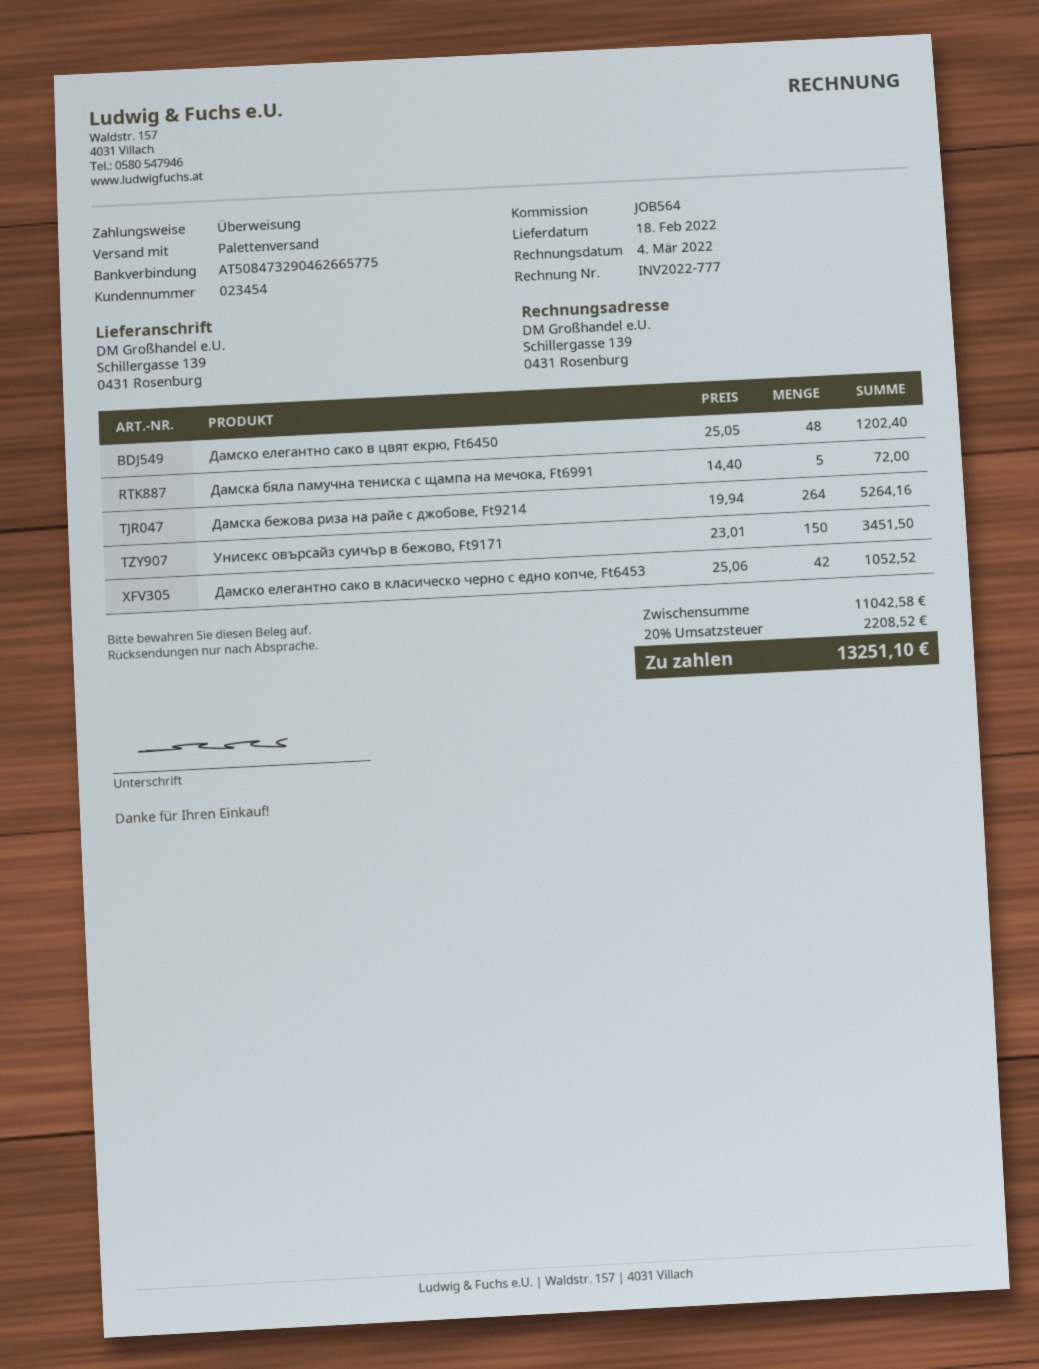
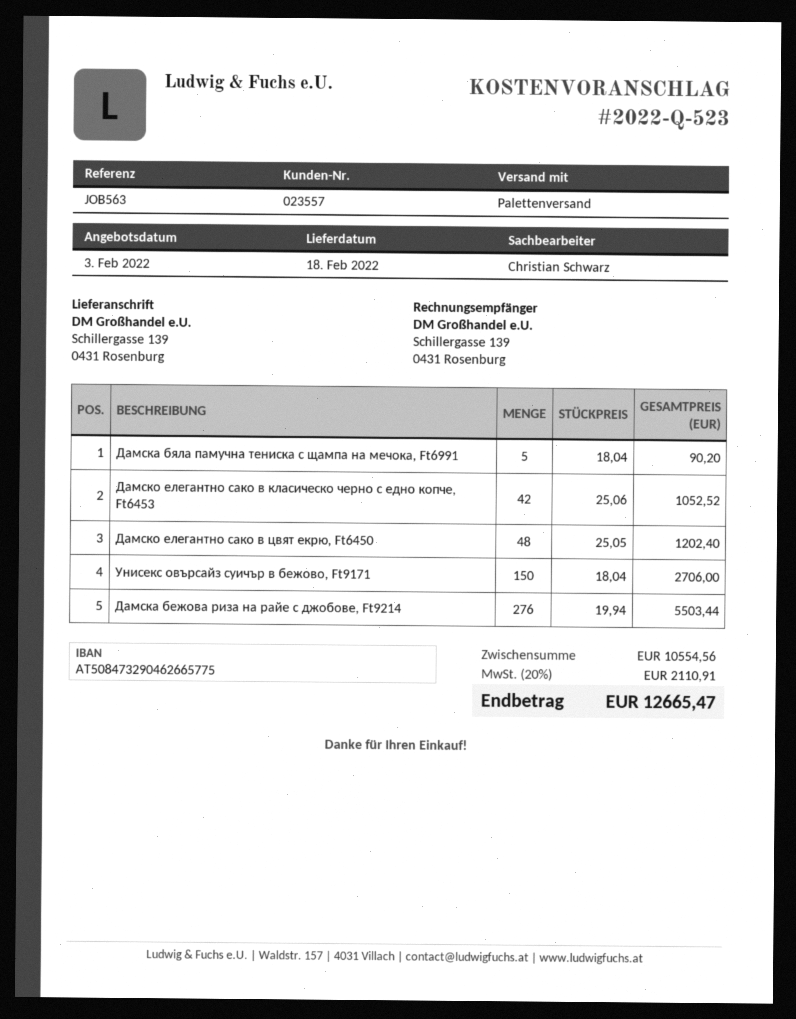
customer number: 023454 -> 023557
reference: JOB564 -> JOB563
Дамска бяла памучна тениска с щампа на мечока, Ft6991: 5 x 14.40 = 72.00 -> 5 x 18.04 = 90.20
Дамска бежова риза на райе с джобове, Ft9214: 264 x 19.94 = 5264.16 -> 276 x 19.94 = 5503.44
Унисекс овърсайз суичър в бежово, Ft9171: 150 x 23.01 = 3451.50 -> 150 x 18.04 = 2706.00
subtotal: 11042.58 -> 10554.56
tax: 20% = 2208.52 -> 20% = 2110.91
total: 13251.10 -> 12665.47

